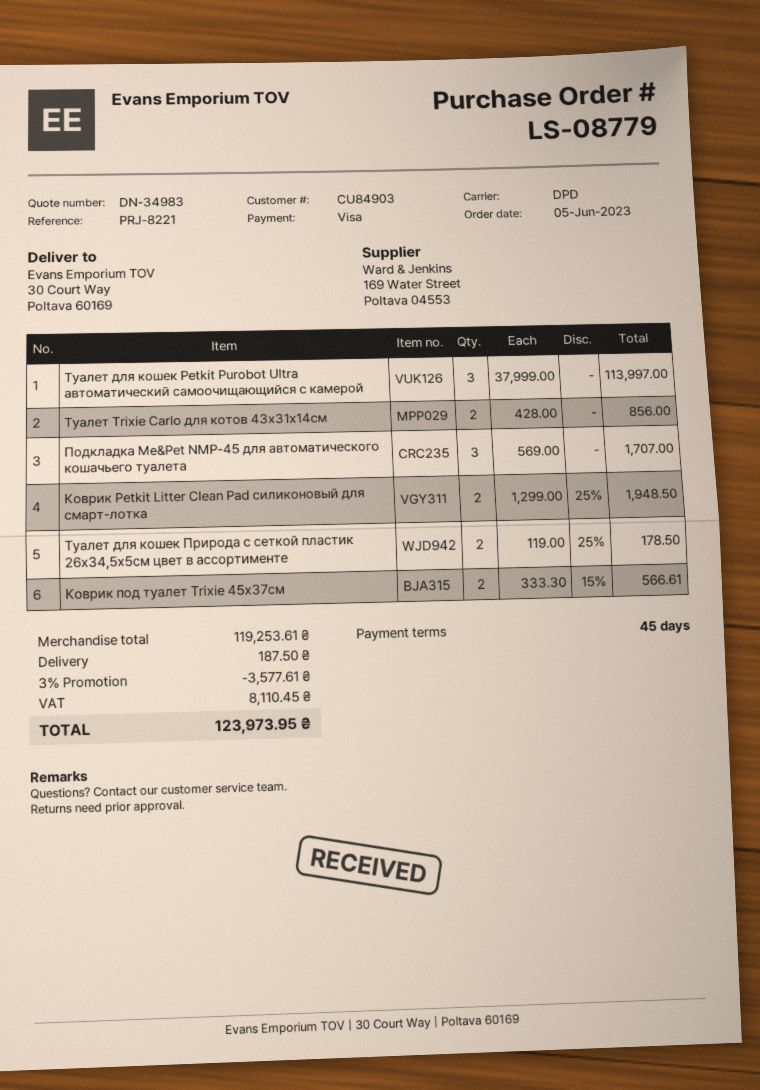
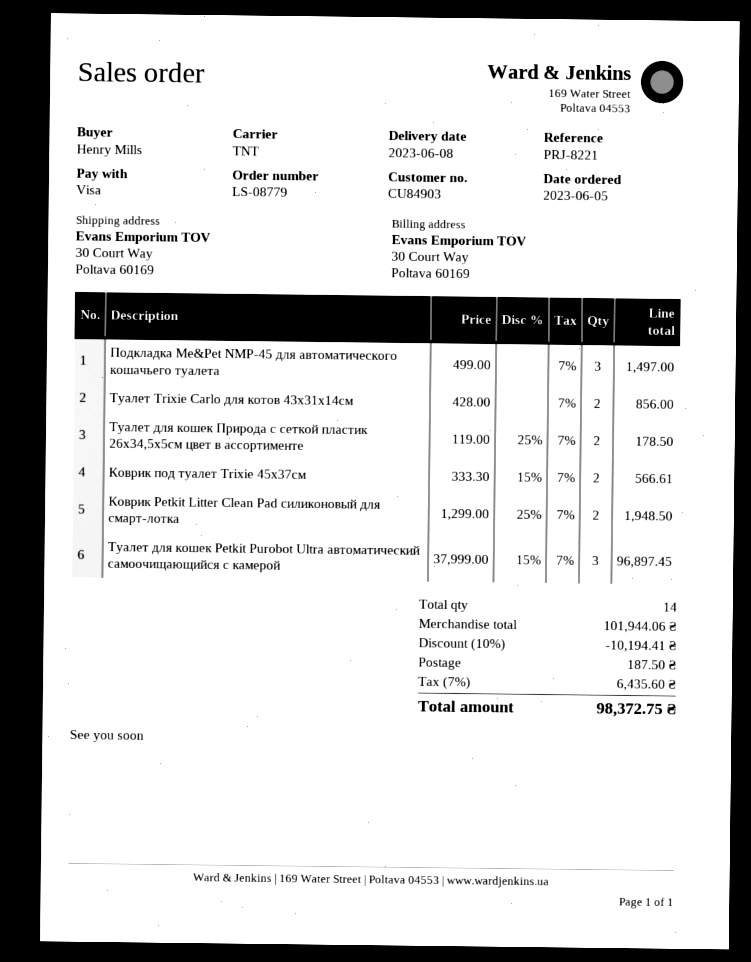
shipping method: DPD -> TNT
Туалет для кошек Petkit Purobot Ultra автоматический самоочищающийся с камерой: 3 x 37999.00 = 113997.00 -> 3 x 37999.00 - 15% = 96897.45
Подкладка Me&Pet NMP-45 для автоматического кошачьего туалета: 3 x 569.00 = 1707.00 -> 3 x 499.00 = 1497.00
subtotal: 119253.61 -> 101944.06
discount: 3% = 3577.61 -> 10% = 10194.41
tax: 8110.45 -> 6435.60
total: 123973.95 -> 98372.75

